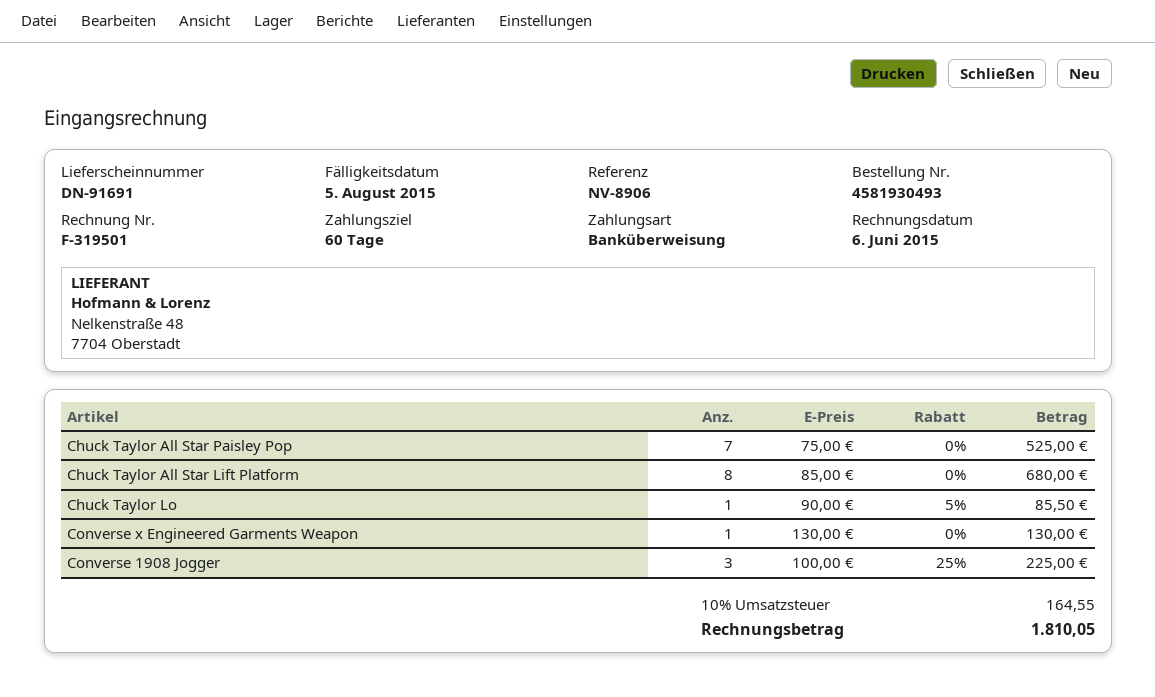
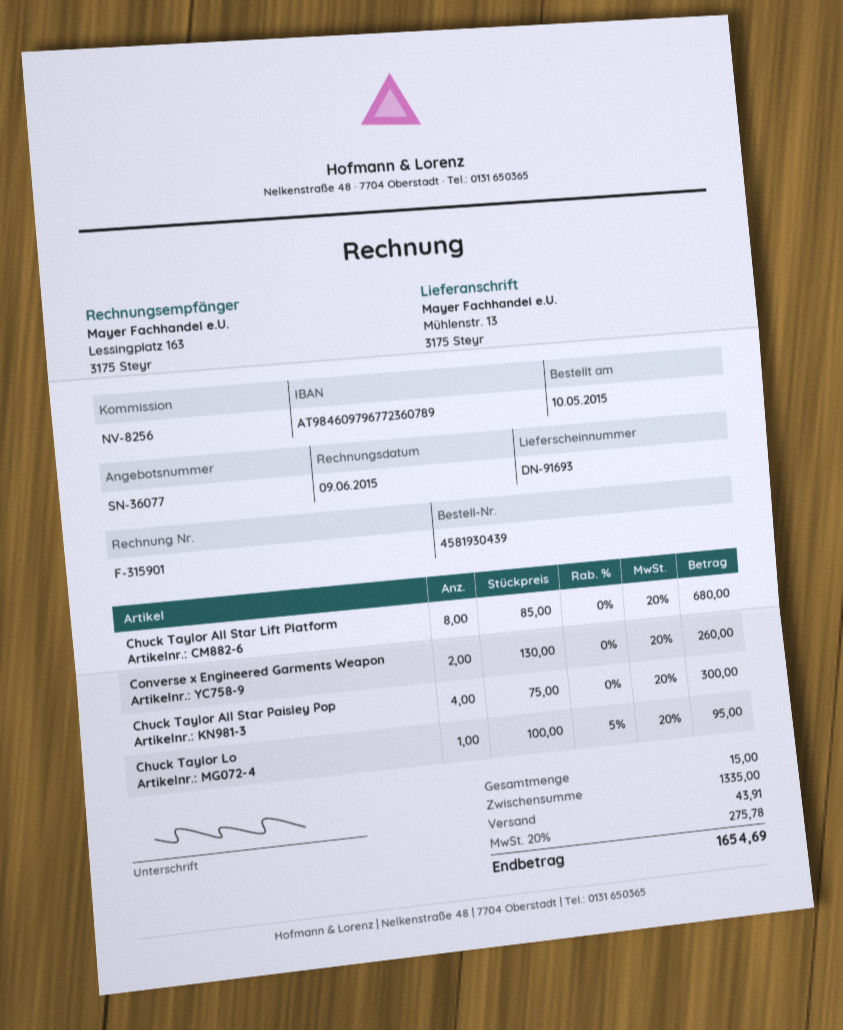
order number: 4581930493 -> 4581930439
delivery note number: DN-91691 -> DN-91693
invoice number: F-319501 -> F-315901
invoice date: 2015-06-06 -> 2015-06-09
reference: NV-8906 -> NV-8256
Chuck Taylor All Star Paisley Pop: 7 x 75.00 = 525.00 -> 4 x 75.00 = 300.00
Chuck Taylor Lo: 1 x 90.00 - 5% = 85.50 -> 1 x 100.00 - 5% = 95.00
Converse x Engineered Garments Weapon: 1 x 130.00 = 130.00 -> 2 x 130.00 = 260.00
Converse 1908 Jogger: 3 x 100.00 - 25% = 225.00 -> none
shipping: none -> 43.91
tax: 10% = 164.55 -> 20% = 275.78
total: 1810.05 -> 1654.69

